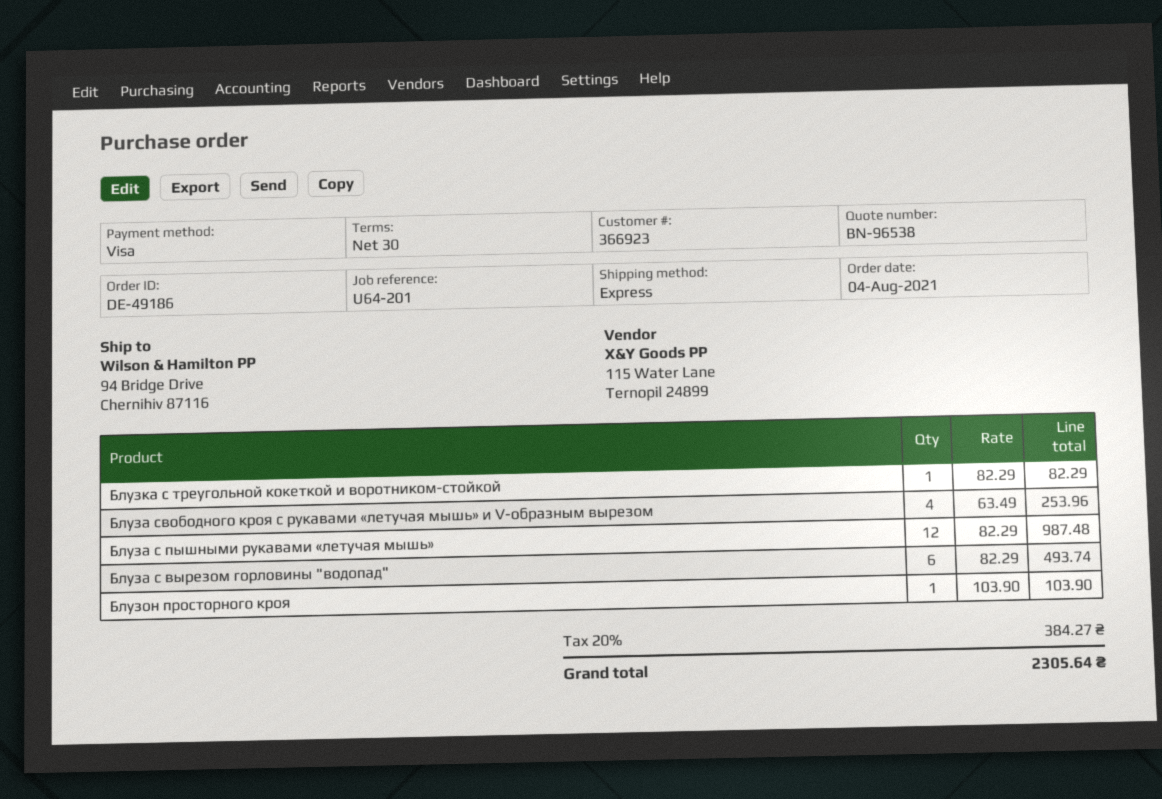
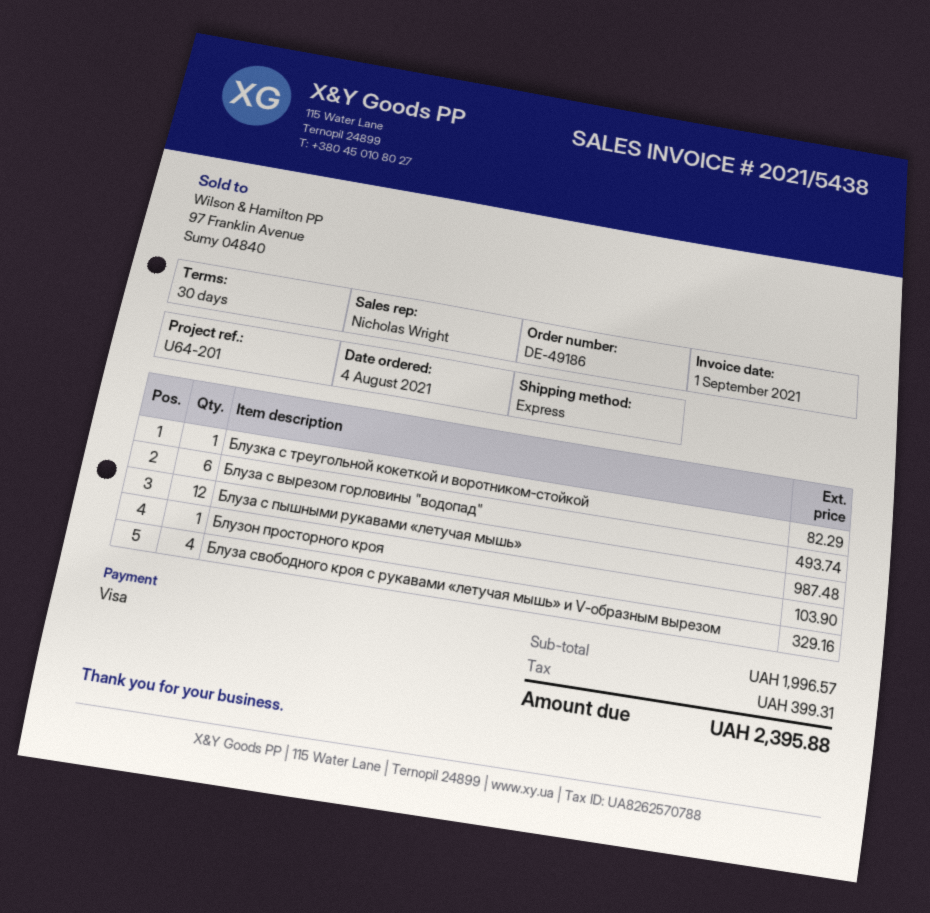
Блуза свободного кроя с рукавами «летучая мышь» и V-образным вырезом: 4 for 253.96 -> 4 for 329.16
tax: 384.27 -> 399.31
total: 2305.64 -> 2395.88

